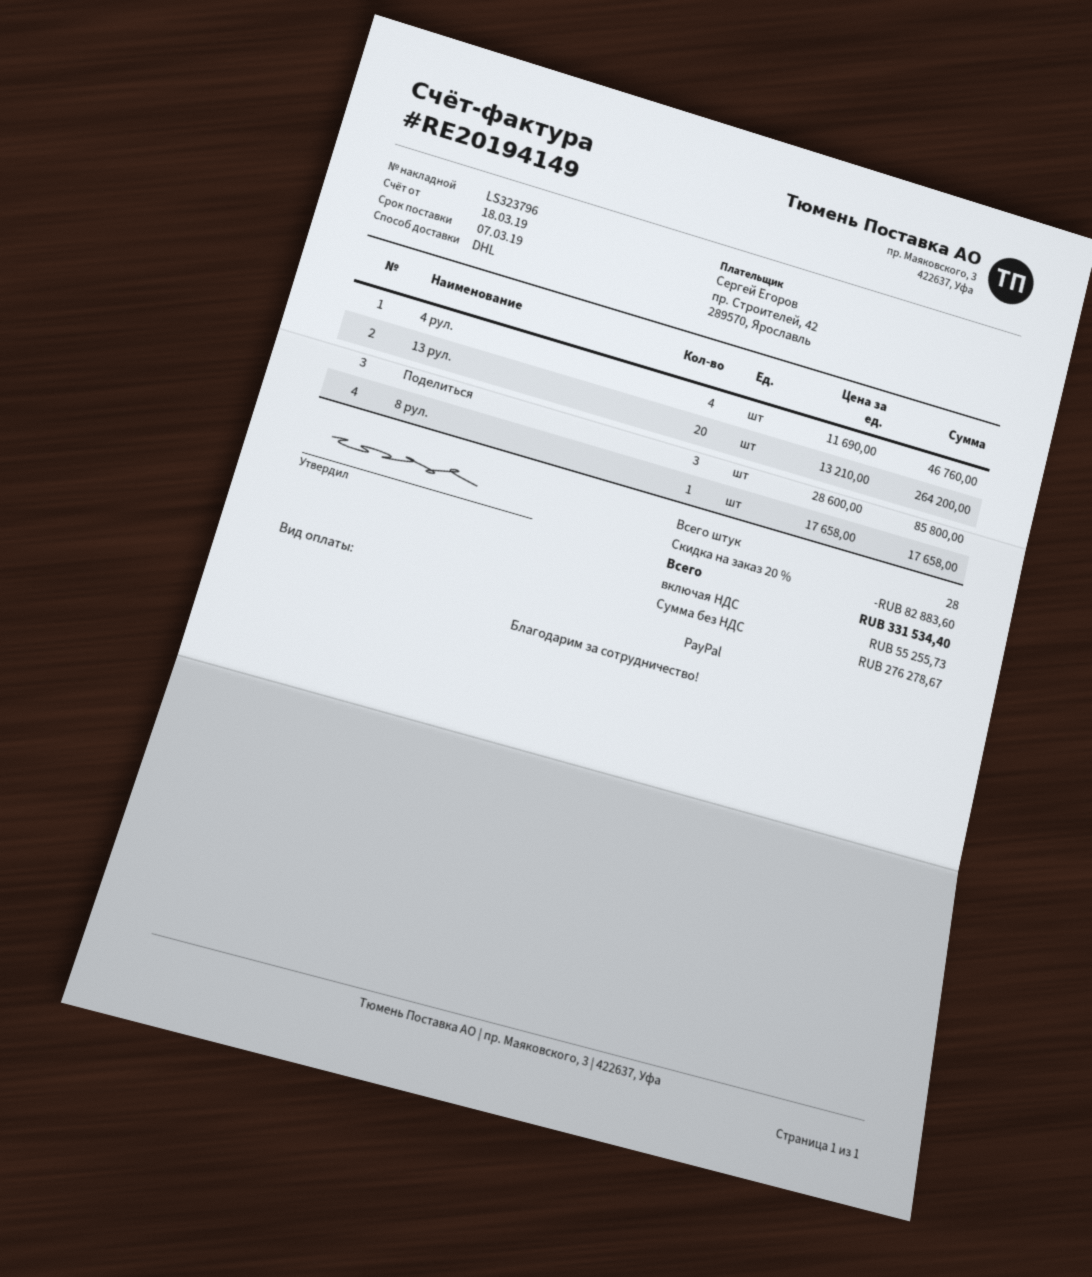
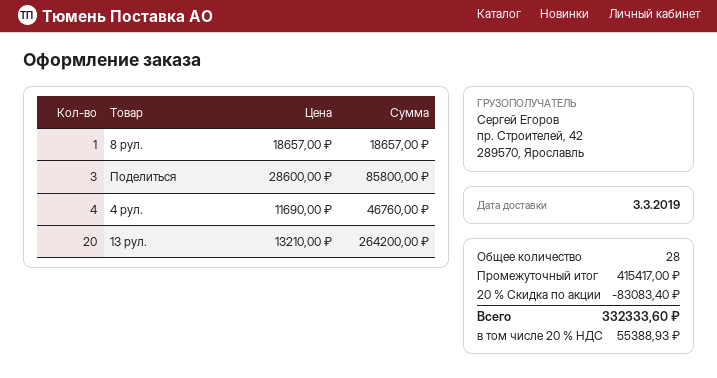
delivery date: 2019-03-07 -> 2019-03-03
8 рул.: 1 x 17658.00 = 17658.00 -> 1 x 18657.00 = 18657.00
discount: 20% = 82883.60 -> 20% = 83083.40
tax: 55255.73 -> 55388.93
total: 331534.40 -> 332333.60

